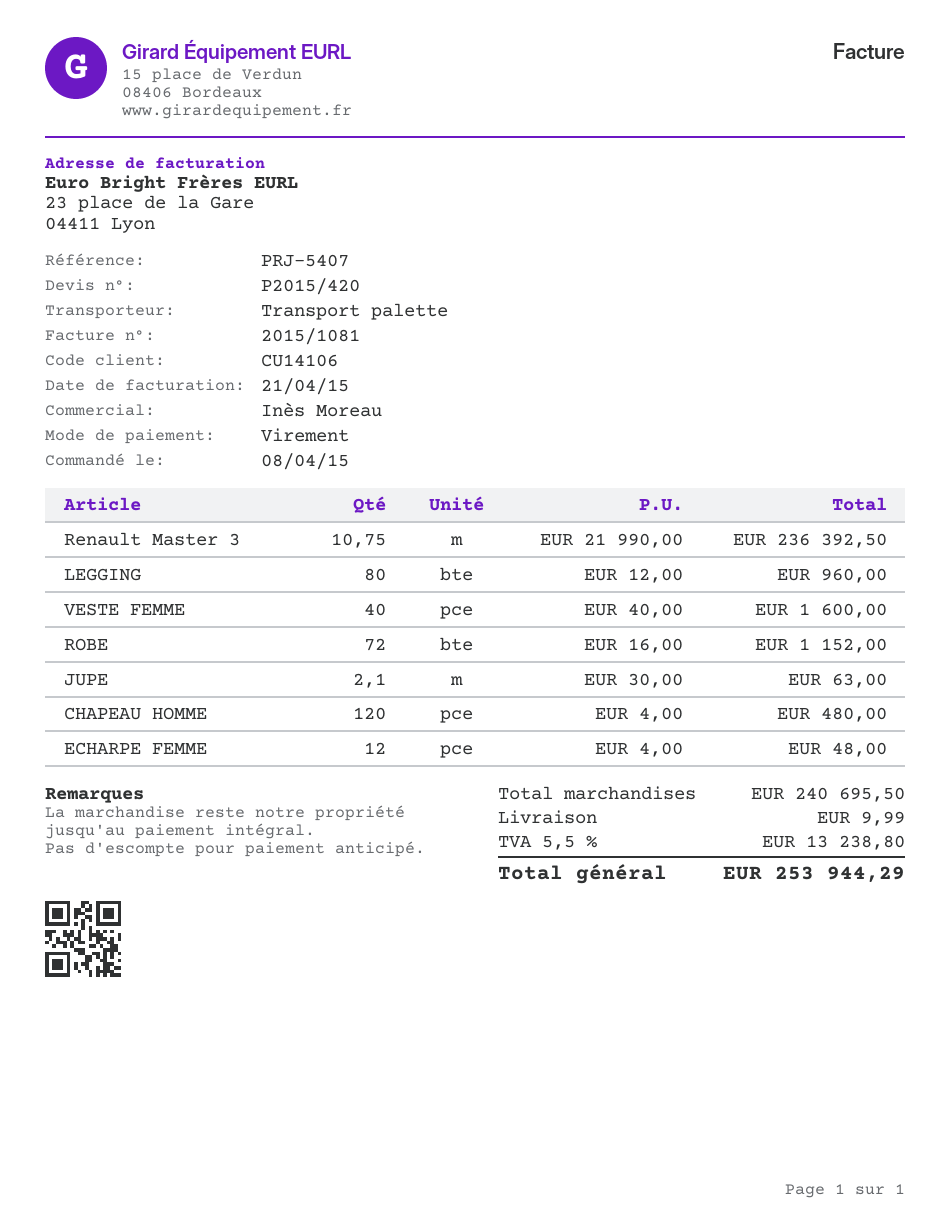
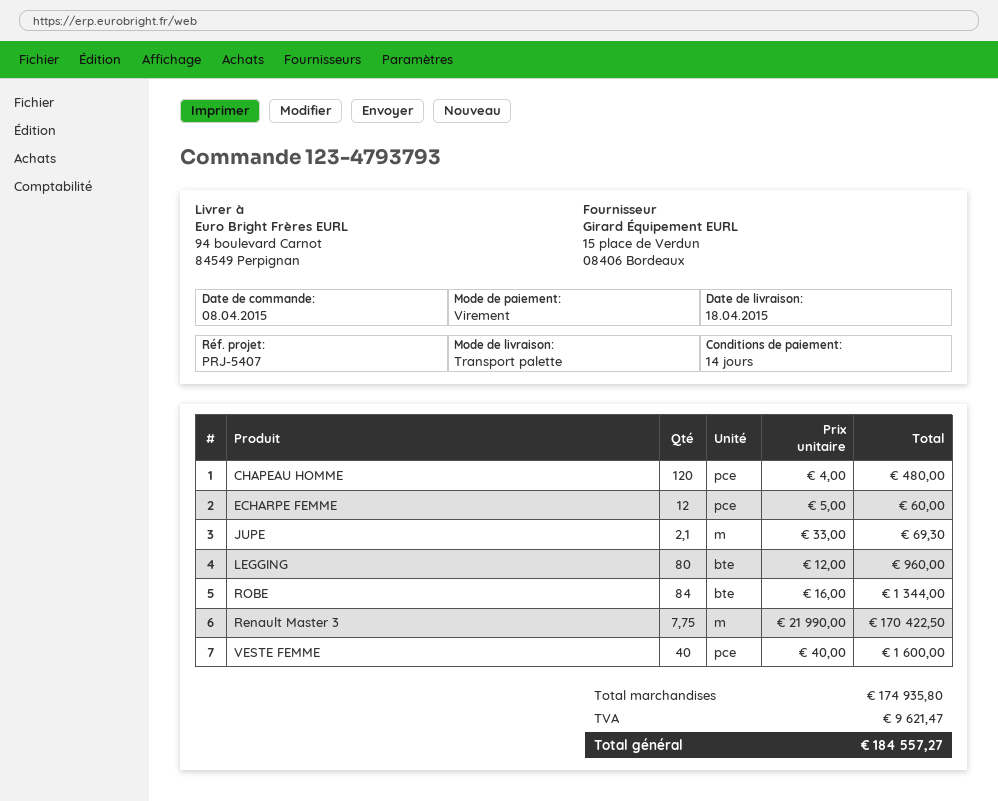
Renault Master 3: 10.75 x 21990.00 = 236392.50 -> 7.75 x 21990.00 = 170422.50
ROBE: 72 x 16.00 = 1152.00 -> 84 x 16.00 = 1344.00
JUPE: 2.1 x 30.00 = 63.00 -> 2.1 x 33.00 = 69.30
ECHARPE FEMME: 12 x 4.00 = 48.00 -> 12 x 5.00 = 60.00
subtotal: 240695.50 -> 174935.80
shipping: 9.99 -> none
tax: 13238.80 -> 9621.47
total: 253944.29 -> 184557.27

